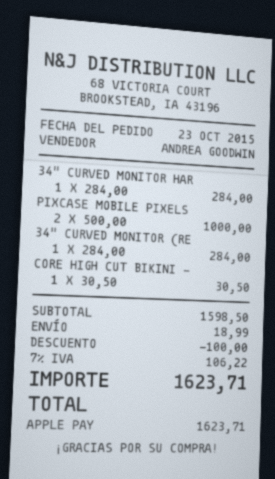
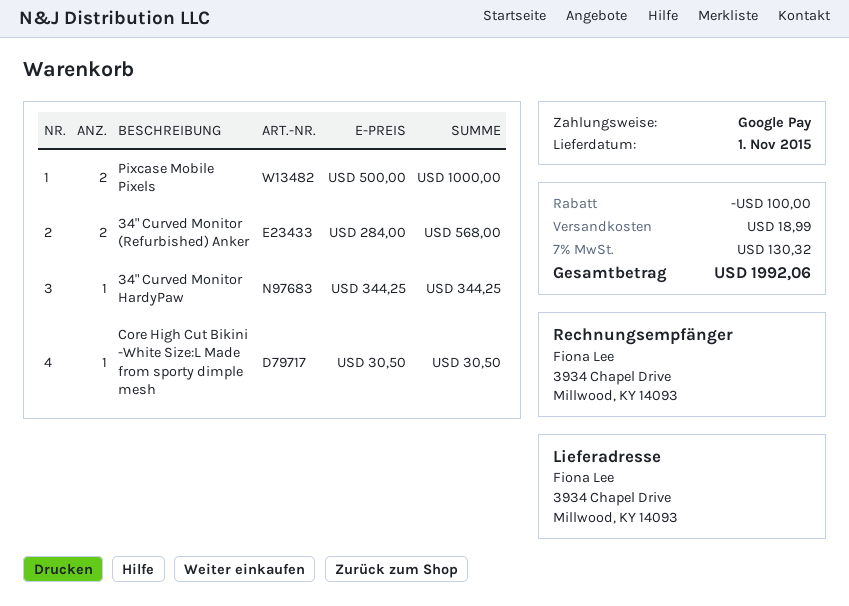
payment method: Apple Pay -> Google Pay
34" CURVED MONITOR HAR: 1 x 284.00 = 284.00 -> 1 x 344.25 = 344.25
34" CURVED MONITOR (RE: 1 x 284.00 = 284.00 -> 2 x 284.00 = 568.00
tax: 7% = 106.22 -> 7% = 130.32
total: 1623.71 -> 1992.06

